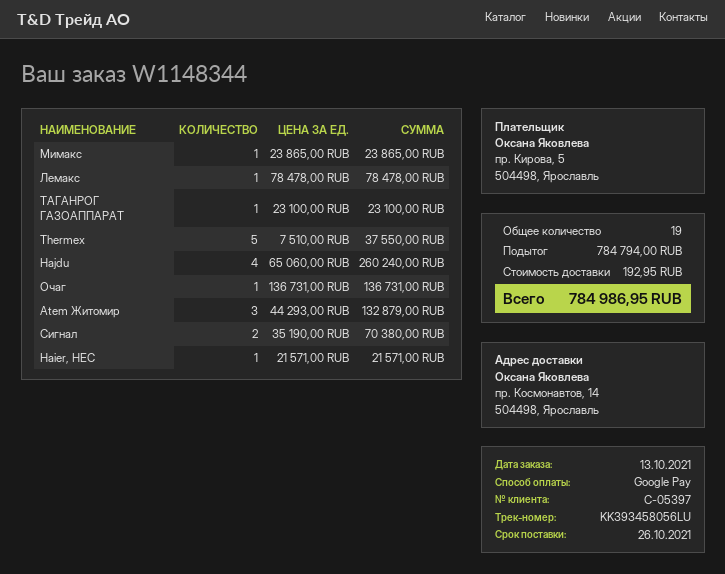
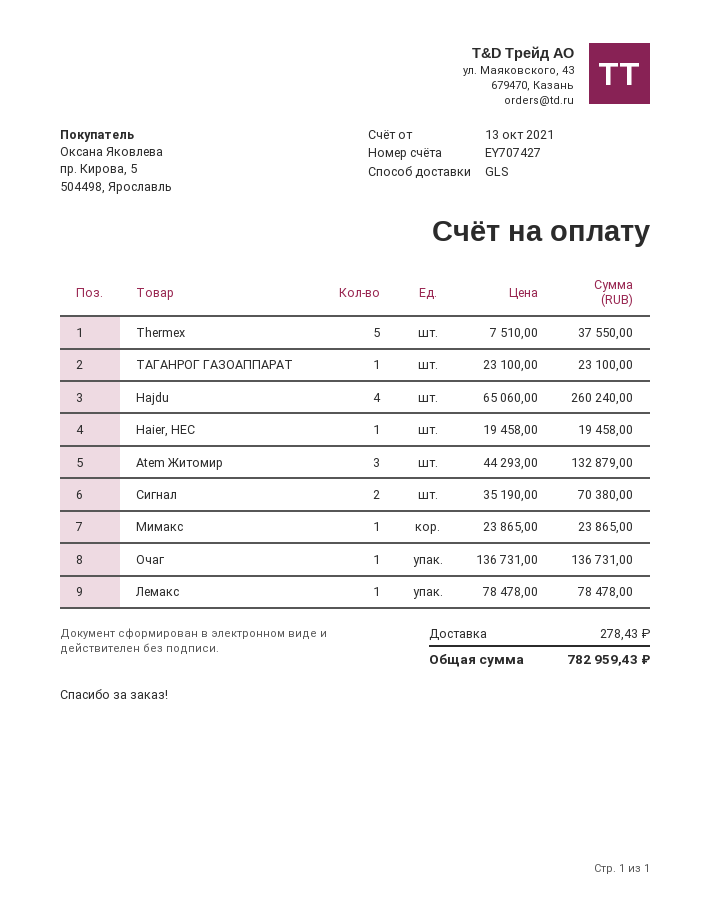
Haier, HEC: 1 x 21571.00 = 21571.00 -> 1 x 19458.00 = 19458.00
shipping: 192.95 -> 278.43
total: 784986.95 -> 782959.43

